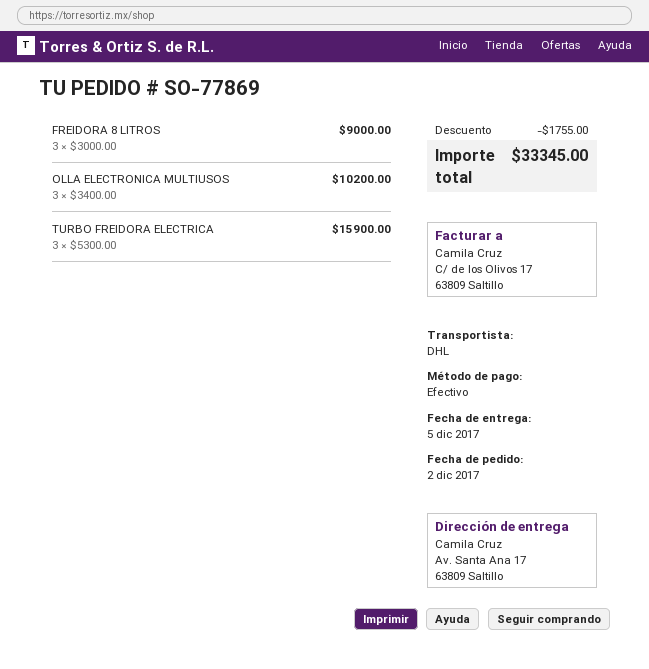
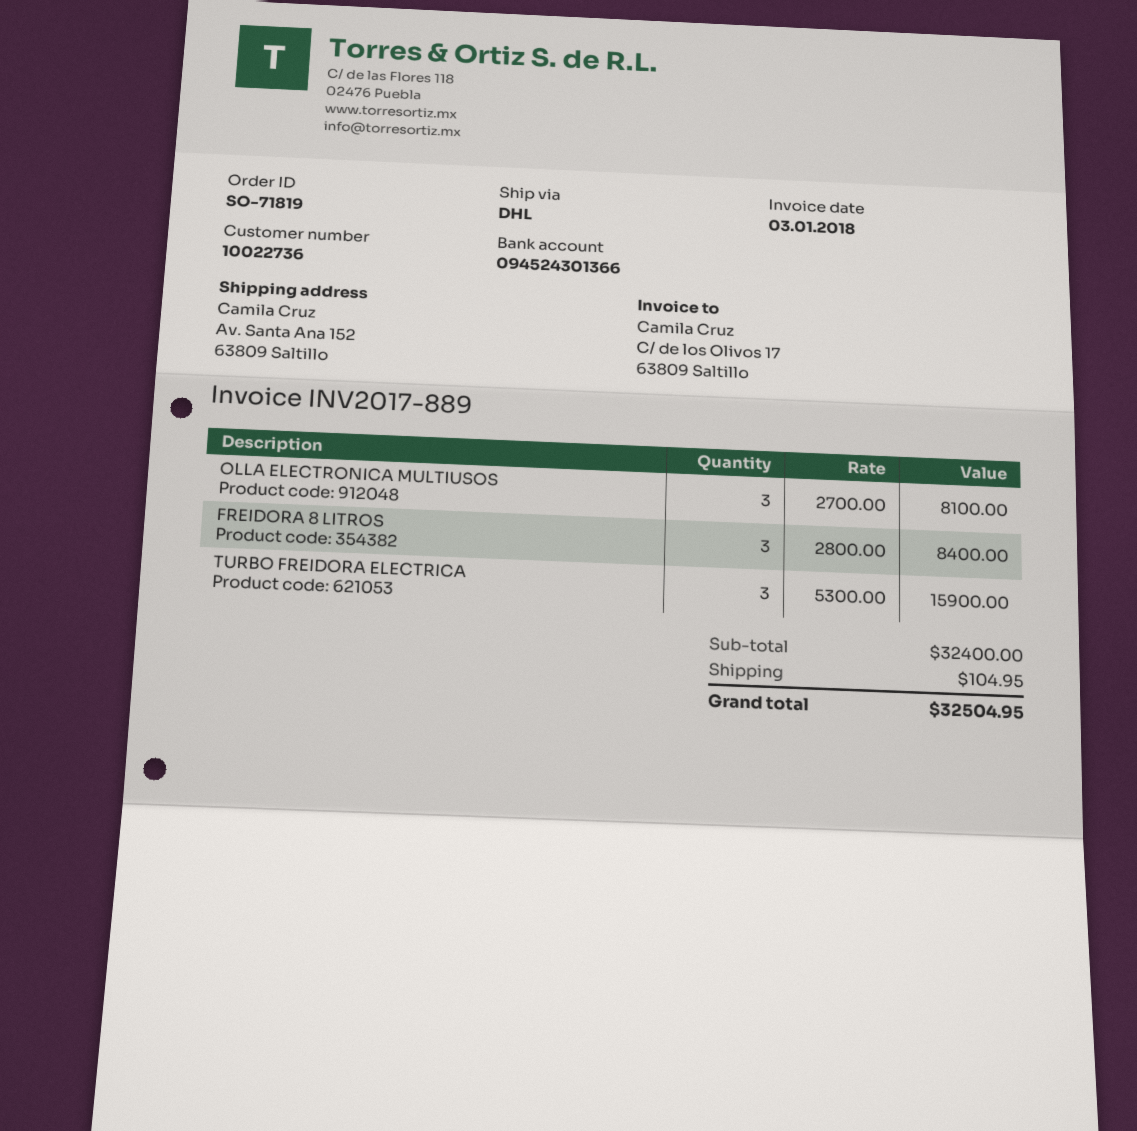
order number: SO-77869 -> SO-71819
ship to: Av. Santa Ana 17, 63809 Saltillo -> Av. Santa Ana 152, 63809 Saltillo
FREIDORA 8 LITROS: 3 x 3000.00 = 9000.00 -> 3 x 2800.00 = 8400.00
OLLA ELECTRONICA MULTIUSOS: 3 x 3400.00 = 10200.00 -> 3 x 2700.00 = 8100.00
discount: 1755.00 -> none
shipping: none -> 104.95
total: 33345.00 -> 32504.95

